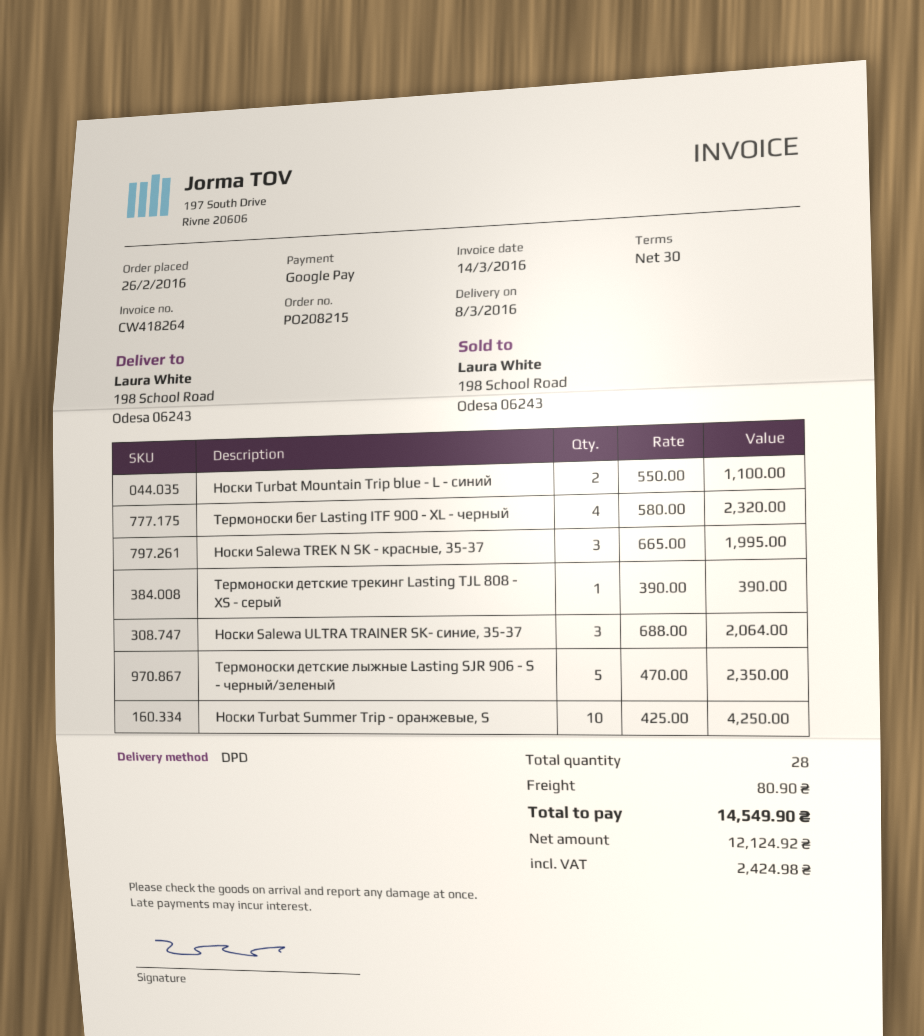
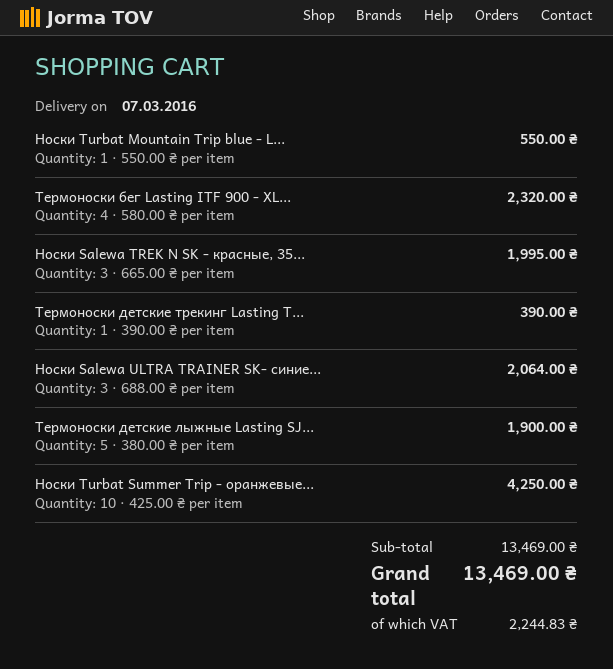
delivery date: 2016-03-08 -> 2016-03-07
Носки Turbat Mountain Trip blue - L - синий: 2 x 550.00 = 1100.00 -> 1 x 550.00 = 550.00
Термоноски детские лыжные Lasting SJR 906 - S - черный/зеленый: 5 x 470.00 = 2350.00 -> 5 x 380.00 = 1900.00
shipping: 80.90 -> none
tax: 2424.98 -> 2244.83
total: 14549.90 -> 13469.00

